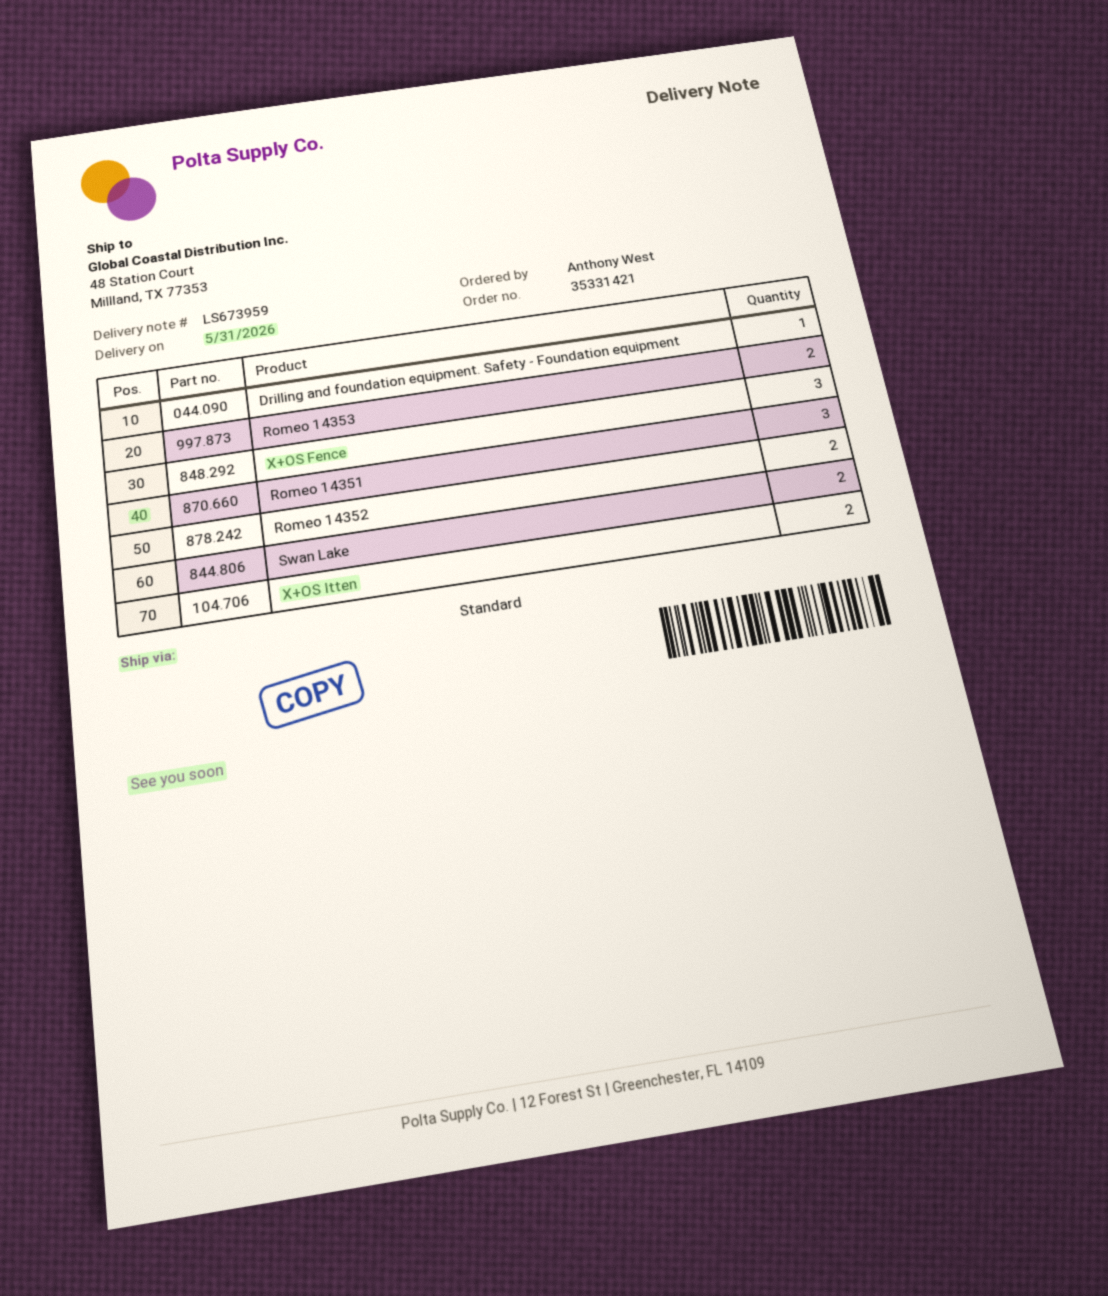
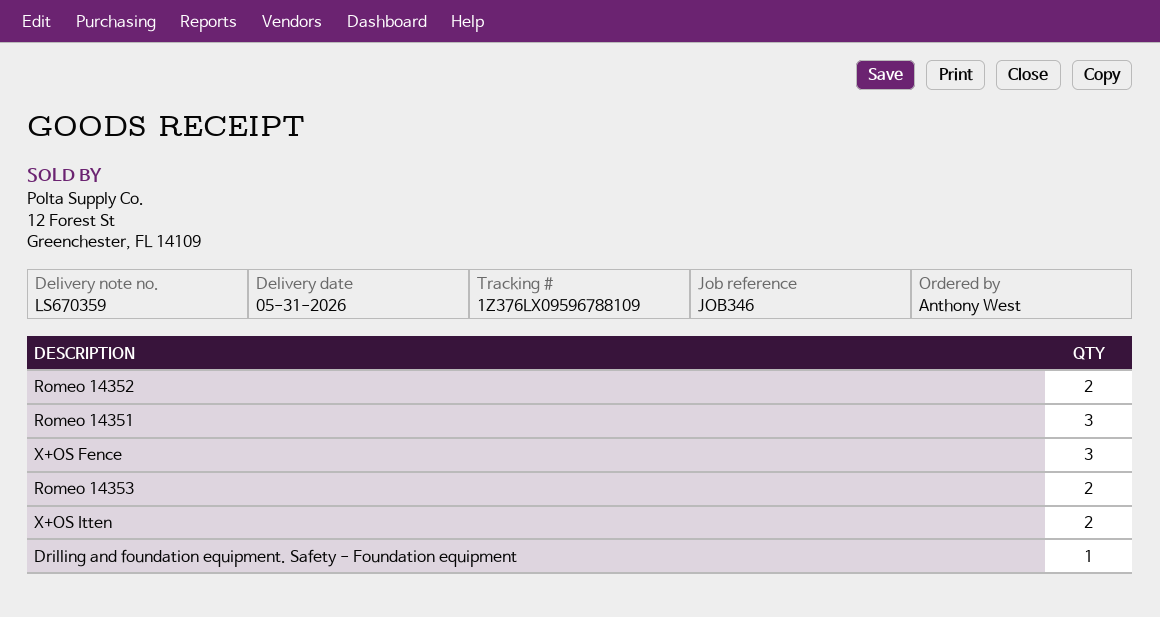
delivery note number: LS673959 -> LS670359
Swan Lake: 2 -> none

